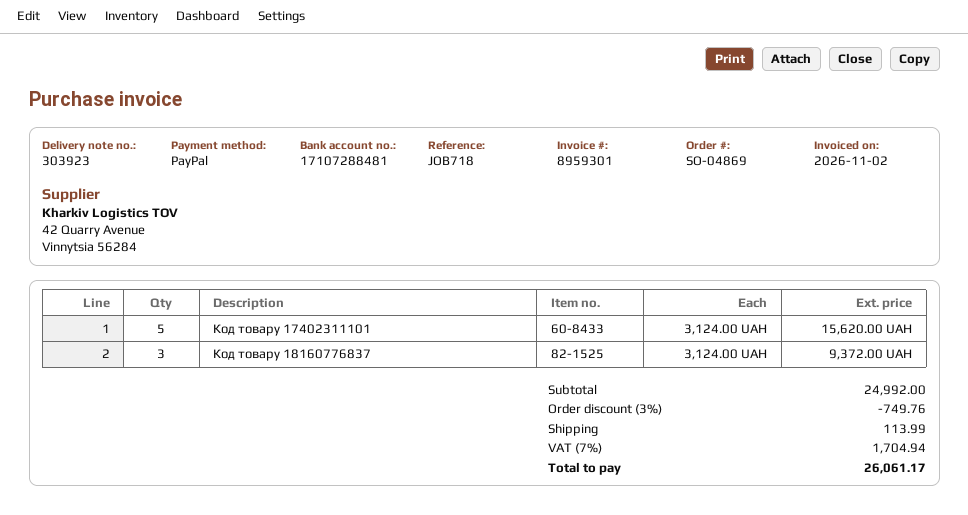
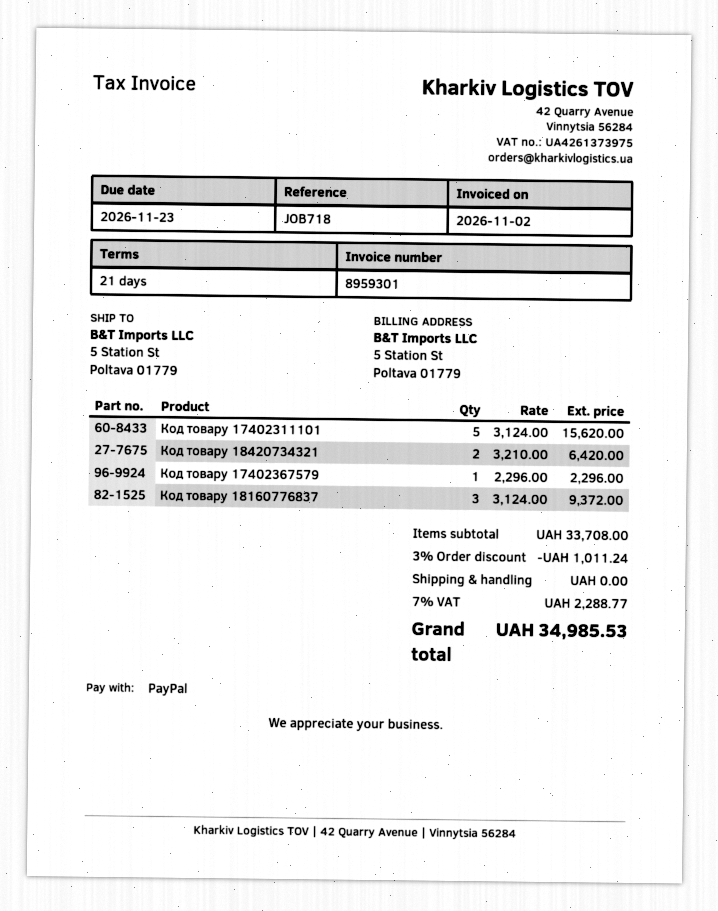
Код товару 18420734321: none -> 2 x 3210.00 = 6420.00
Код товару 17402367579: none -> 1 x 2296.00 = 2296.00
subtotal: 24992.00 -> 33708.00
discount: 3% = 749.76 -> 3% = 1011.24
shipping: 113.99 -> 0.00
tax: 7% = 1704.94 -> 7% = 2288.77
total: 26061.17 -> 34985.53

